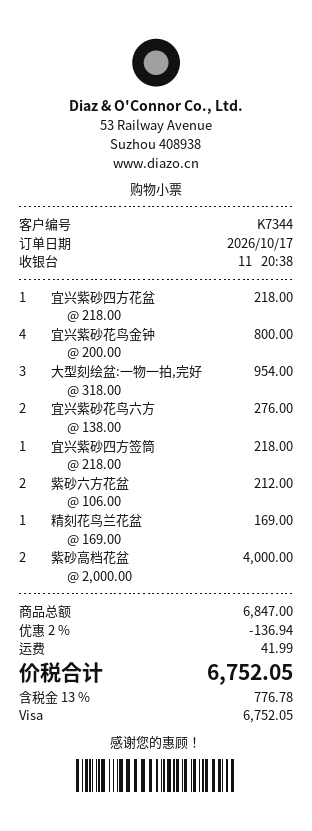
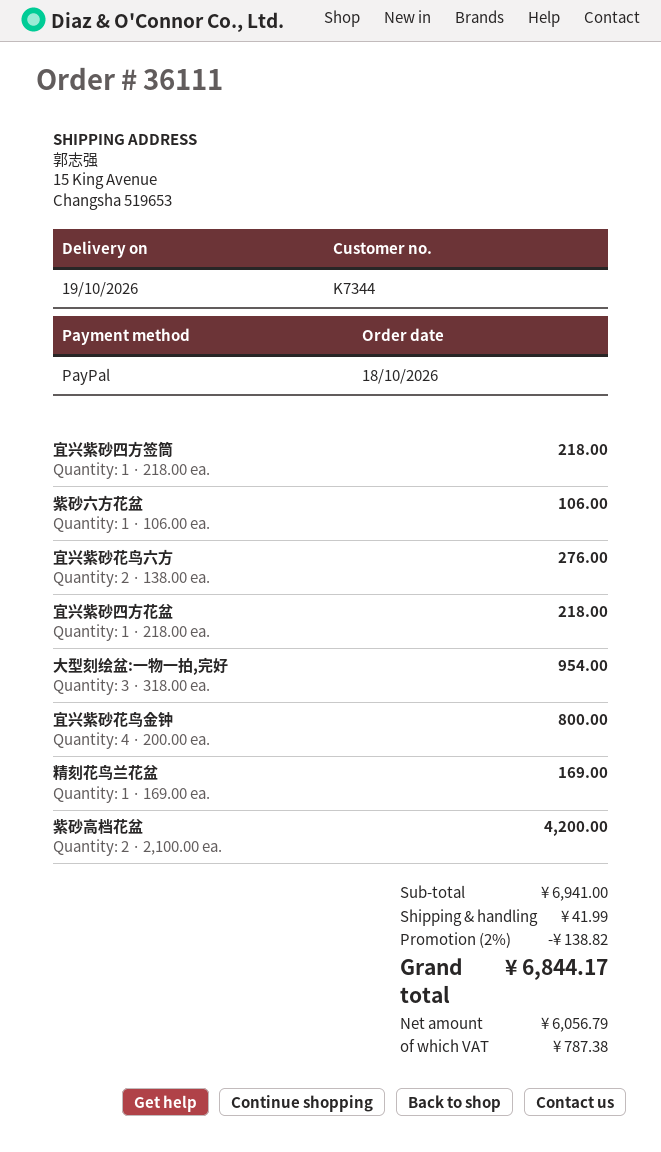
order date: 2026-10-17 -> 2026-10-18
payment method: Visa -> PayPal
紫砂六方花盆: 2 x 106.00 = 212.00 -> 1 x 106.00 = 106.00
紫砂高档花盆: 2 x 2000.00 = 4000.00 -> 2 x 2100.00 = 4200.00
subtotal: 6847.00 -> 6941.00
discount: 2% = 136.94 -> 2% = 138.82
tax: 776.78 -> 787.38
total: 6752.05 -> 6844.17

